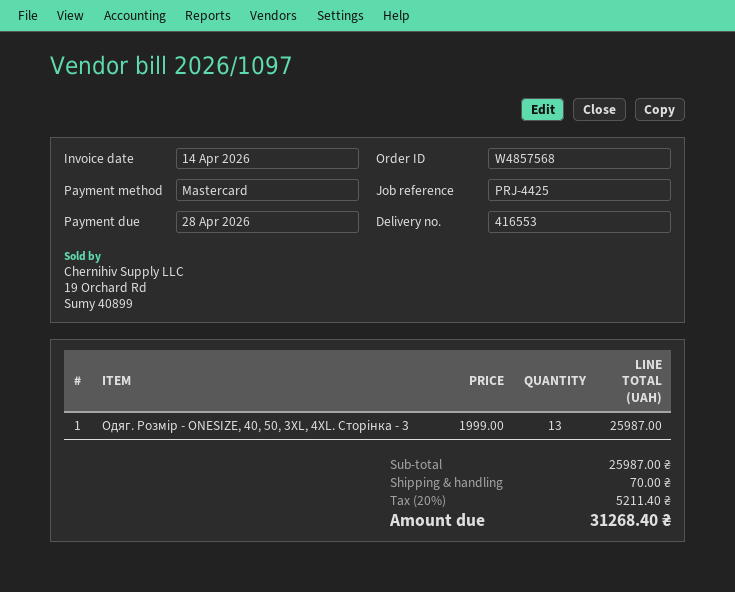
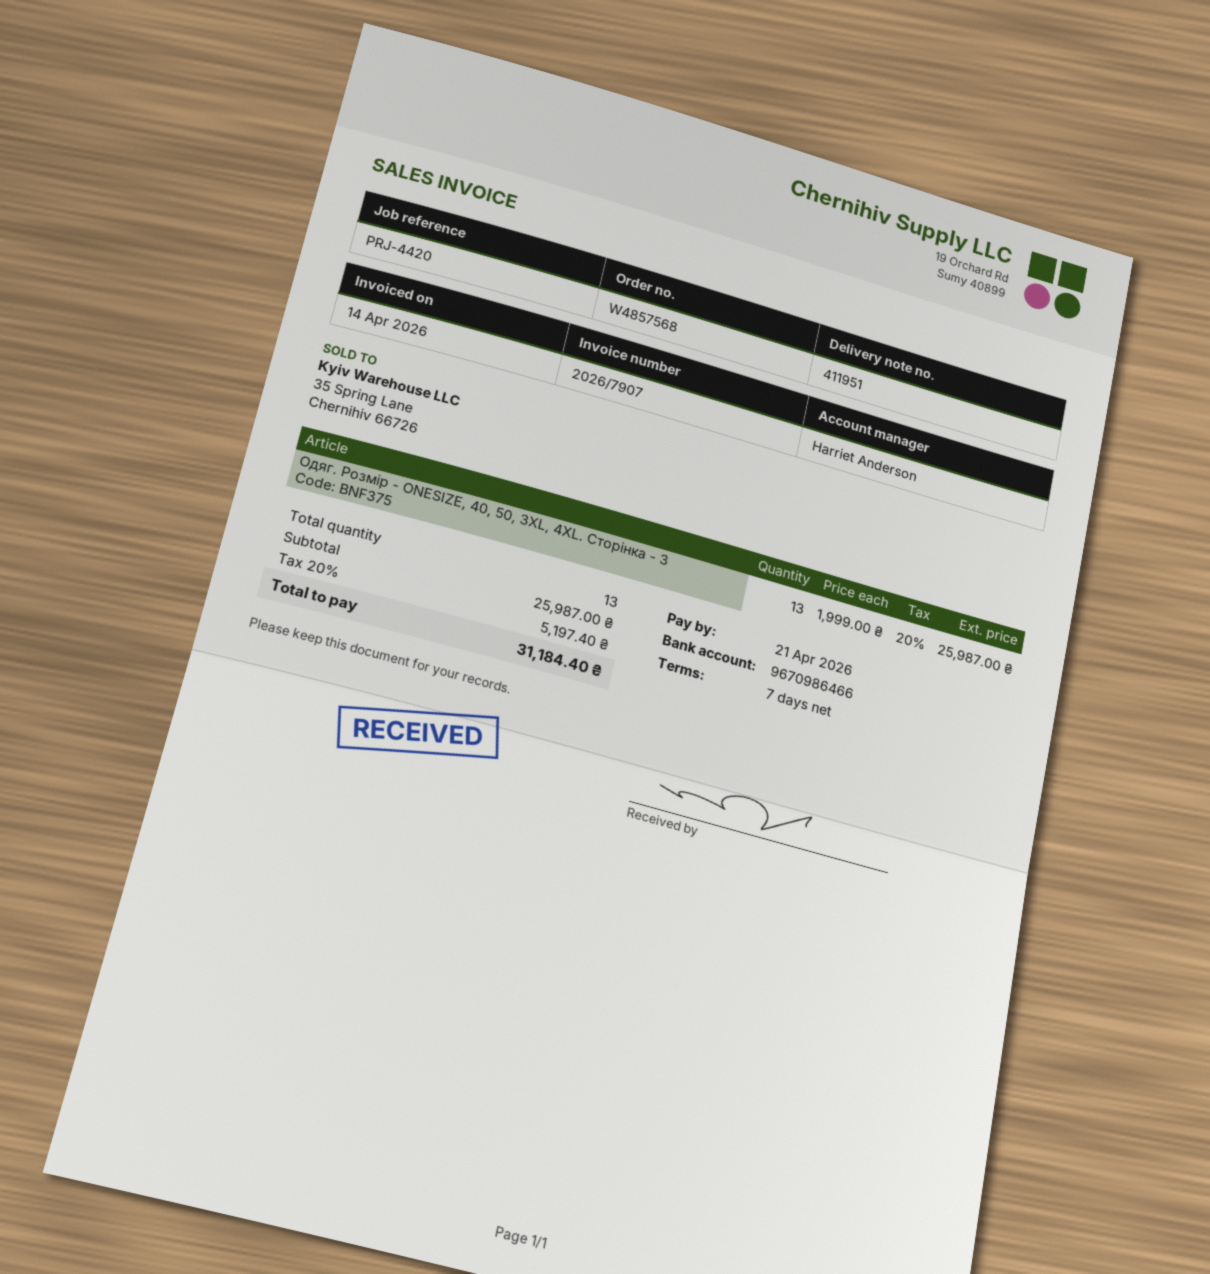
delivery note number: 416553 -> 411951
invoice number: 2026/1097 -> 2026/7907
due date: 2026-04-28 -> 2026-04-21
reference: PRJ-4425 -> PRJ-4420
shipping: 70.00 -> none
tax: 20% = 5211.40 -> 20% = 5197.40
total: 31268.40 -> 31184.40

